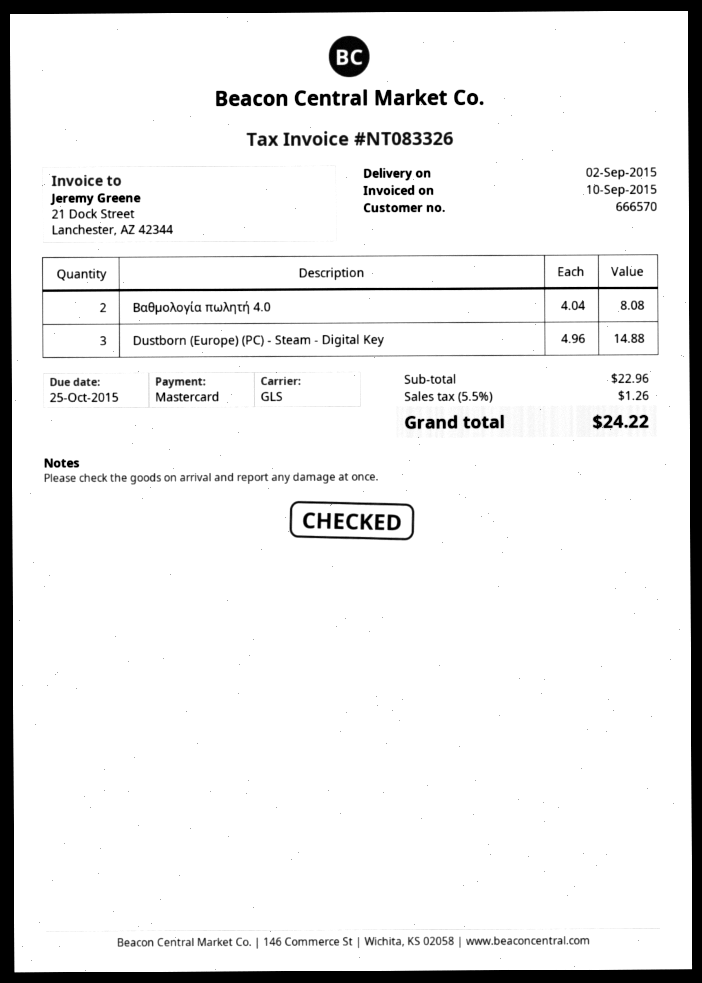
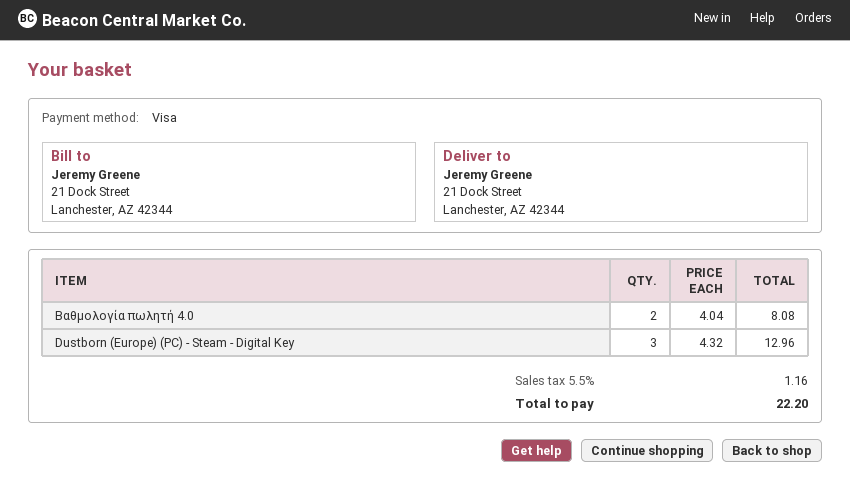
payment method: Mastercard -> Visa
Dustborn (Europe) (PC) - Steam - Digital Key: 3 x 4.96 = 14.88 -> 3 x 4.32 = 12.96
tax: 5.5% = 1.26 -> 5.5% = 1.16
total: 24.22 -> 22.20

